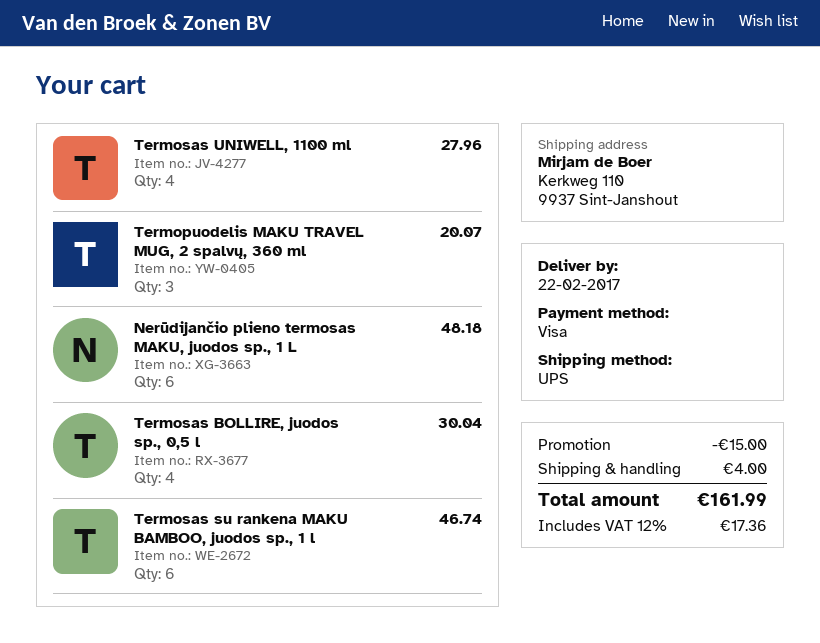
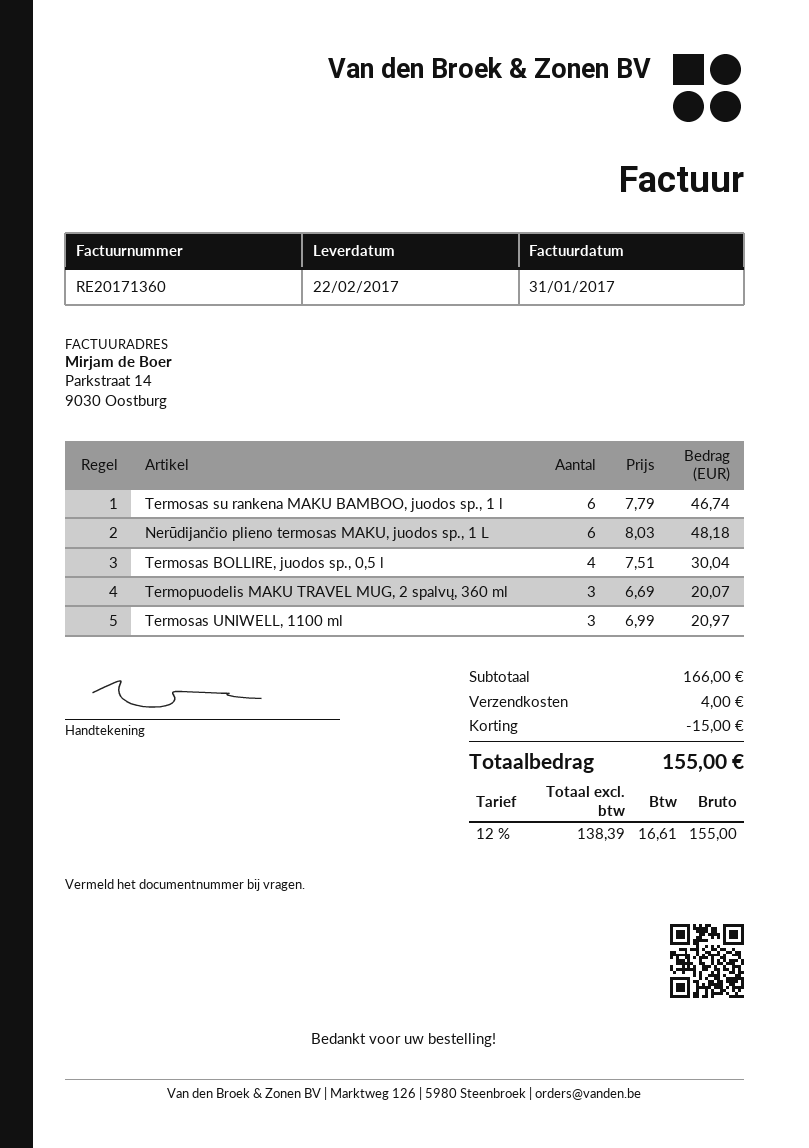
Termosas UNIWELL, 1100 ml: 4 for 27.96 -> 3 for 20.97
tax: 12% = 17.36 -> 12% = 16.61
total: 161.99 -> 155.00

